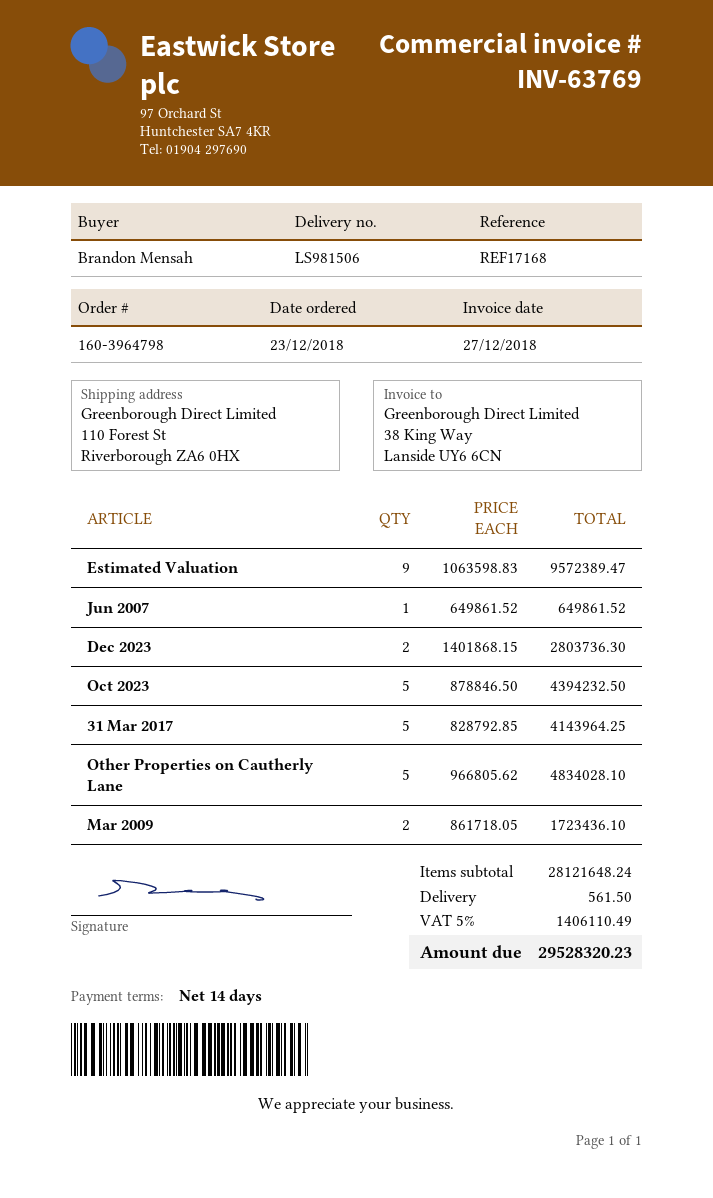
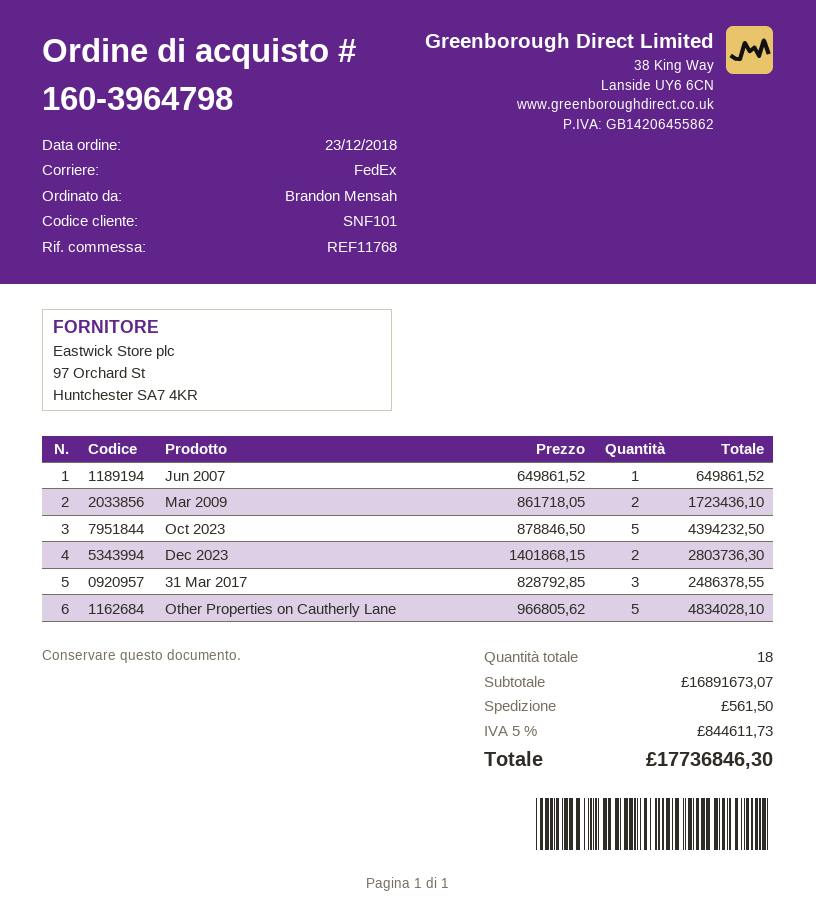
reference: REF17168 -> REF11768
Estimated Valuation: 9 x 1063598.83 = 9572389.47 -> none
31 Mar 2017: 5 x 828792.85 = 4143964.25 -> 3 x 828792.85 = 2486378.55
subtotal: 28121648.24 -> 16891673.07
tax: 5% = 1406110.49 -> 5% = 844611.73
total: 29528320.23 -> 17736846.30

